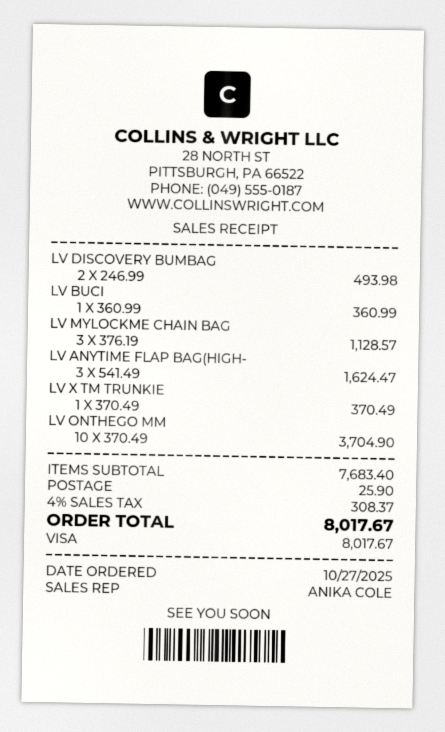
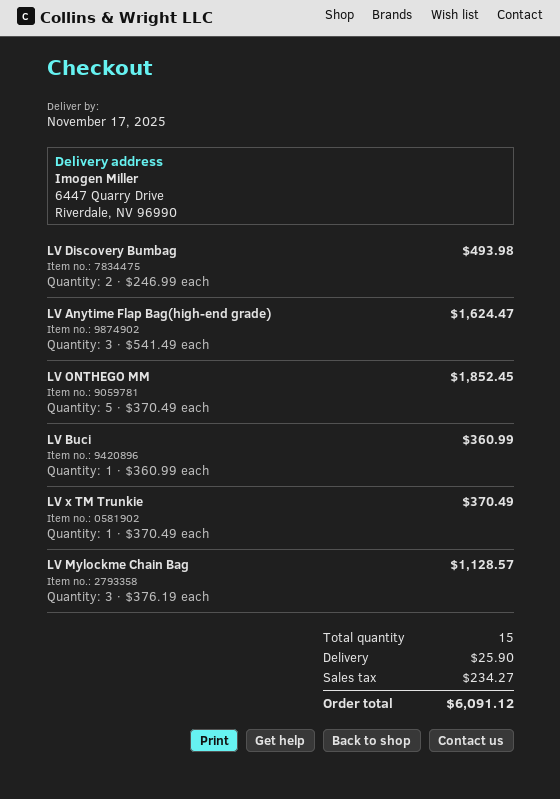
LV ONTHEGO MM: 10 x 370.49 = 3704.90 -> 5 x 370.49 = 1852.45
tax: 308.37 -> 234.27
total: 8017.67 -> 6091.12

